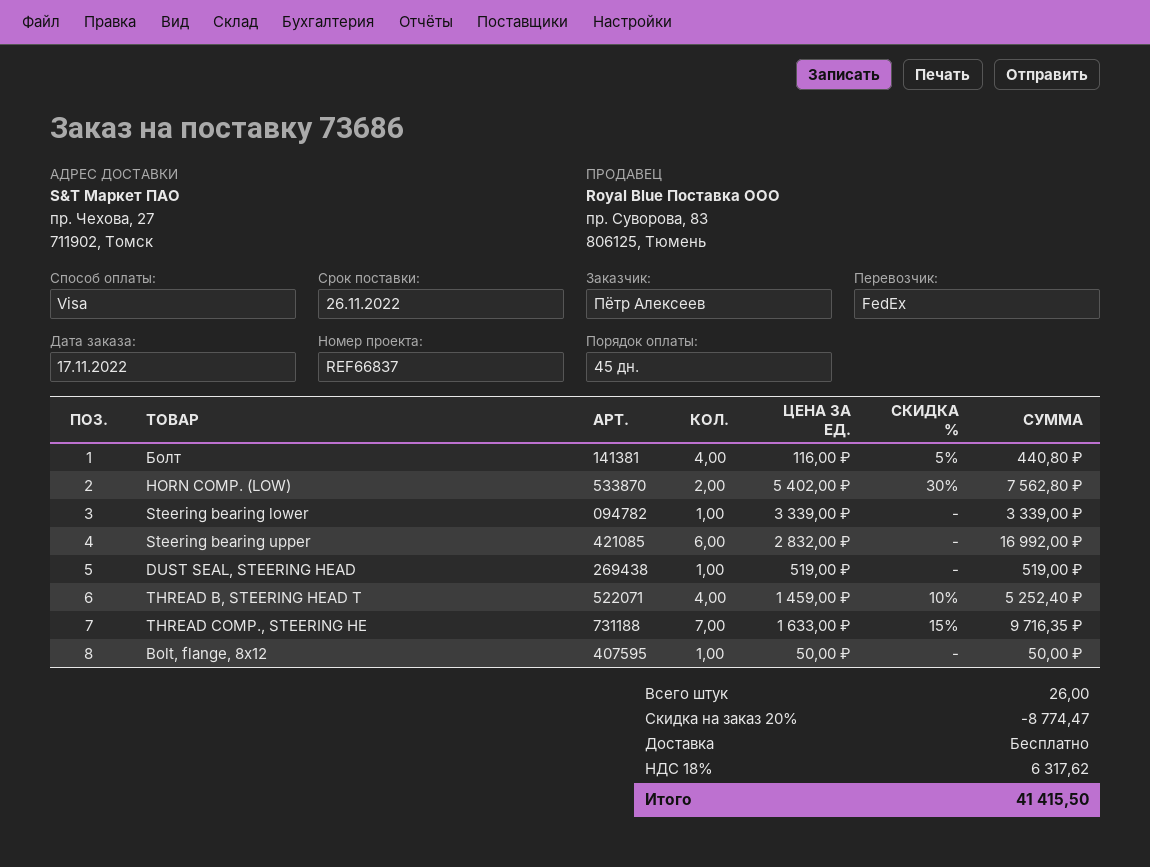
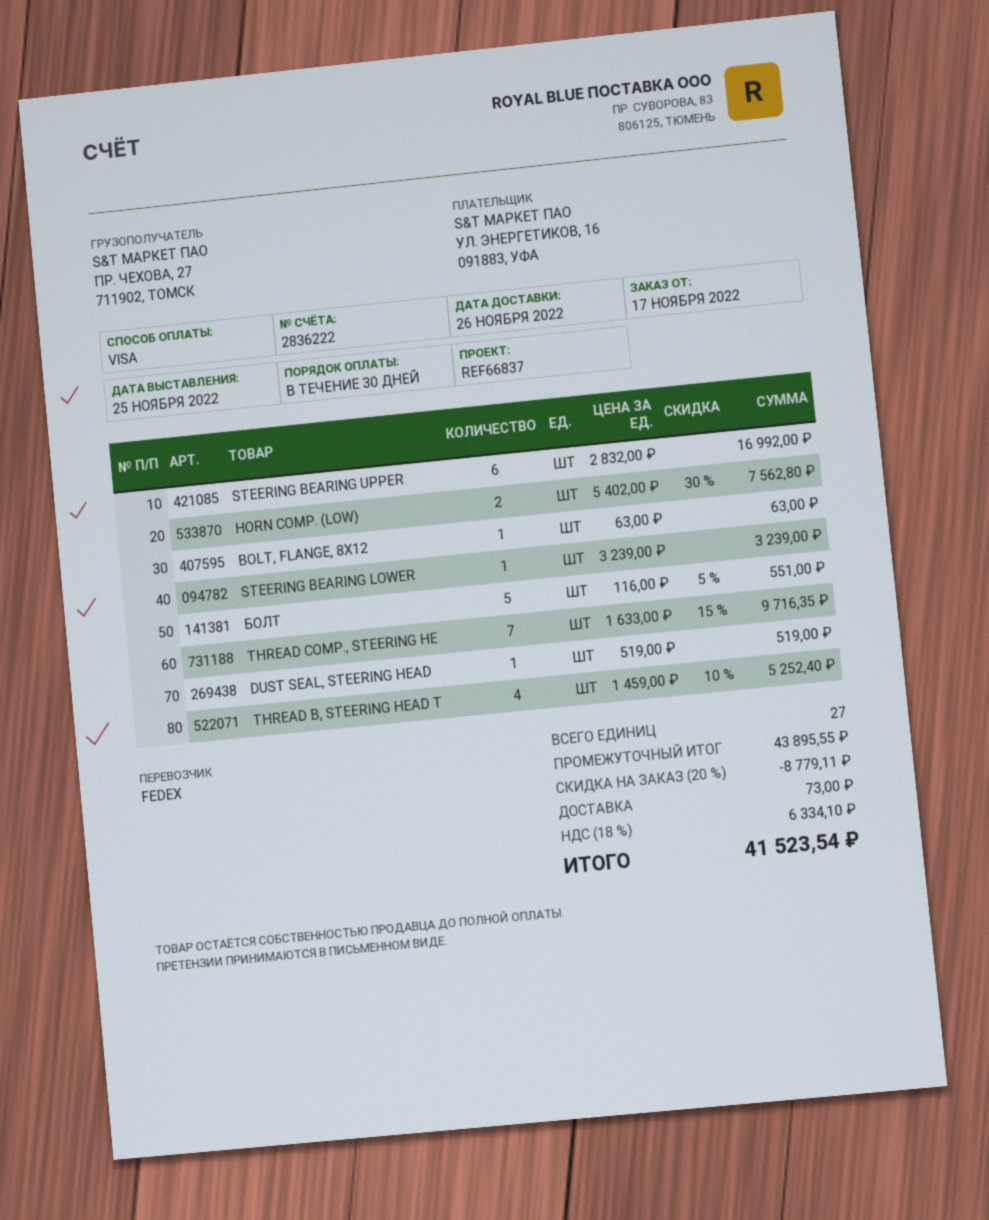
payment terms: 45 days -> 30 days
Болт: 4 x 116.00 - 5% = 440.80 -> 5 x 116.00 - 5% = 551.00
Steering bearing lower: 1 x 3339.00 = 3339.00 -> 1 x 3239.00 = 3239.00
Bolt, flange, 8x12: 1 x 50.00 = 50.00 -> 1 x 63.00 = 63.00
total quantity: 26 -> 27
discount: 20% = 8774.47 -> 20% = 8779.11
shipping: 0.00 -> 73.00
tax: 18% = 6317.62 -> 18% = 6334.10
total: 41415.50 -> 41523.54

